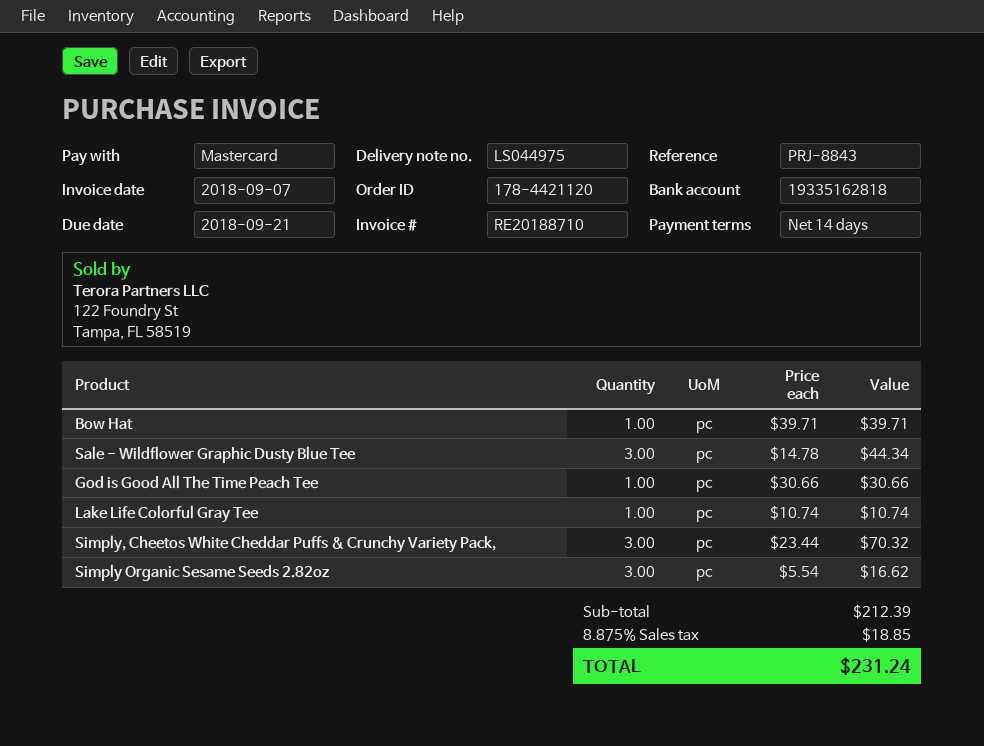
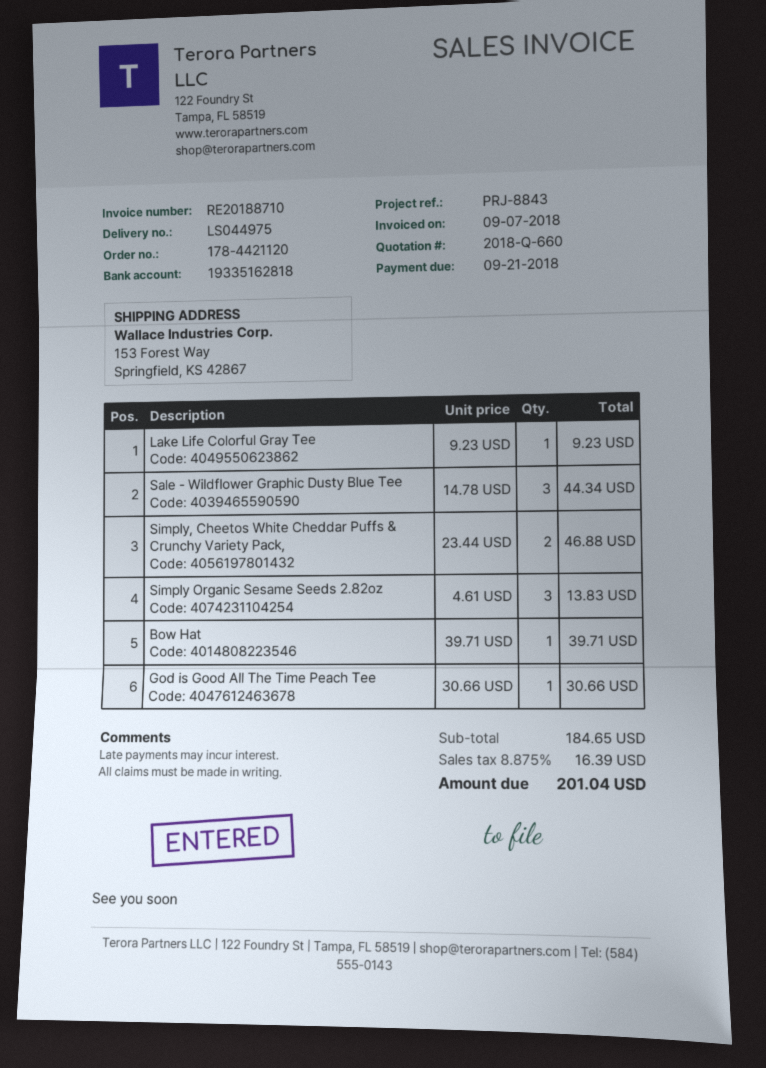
Lake Life Colorful Gray Tee: 1 x 10.74 = 10.74 -> 1 x 9.23 = 9.23
Simply, Cheetos White Cheddar Puffs & Crunchy Variety Pack,: 3 x 23.44 = 70.32 -> 2 x 23.44 = 46.88
Simply Organic Sesame Seeds 2.82oz: 3 x 5.54 = 16.62 -> 3 x 4.61 = 13.83
subtotal: 212.39 -> 184.65
tax: 8.875% = 18.85 -> 8.875% = 16.39
total: 231.24 -> 201.04

